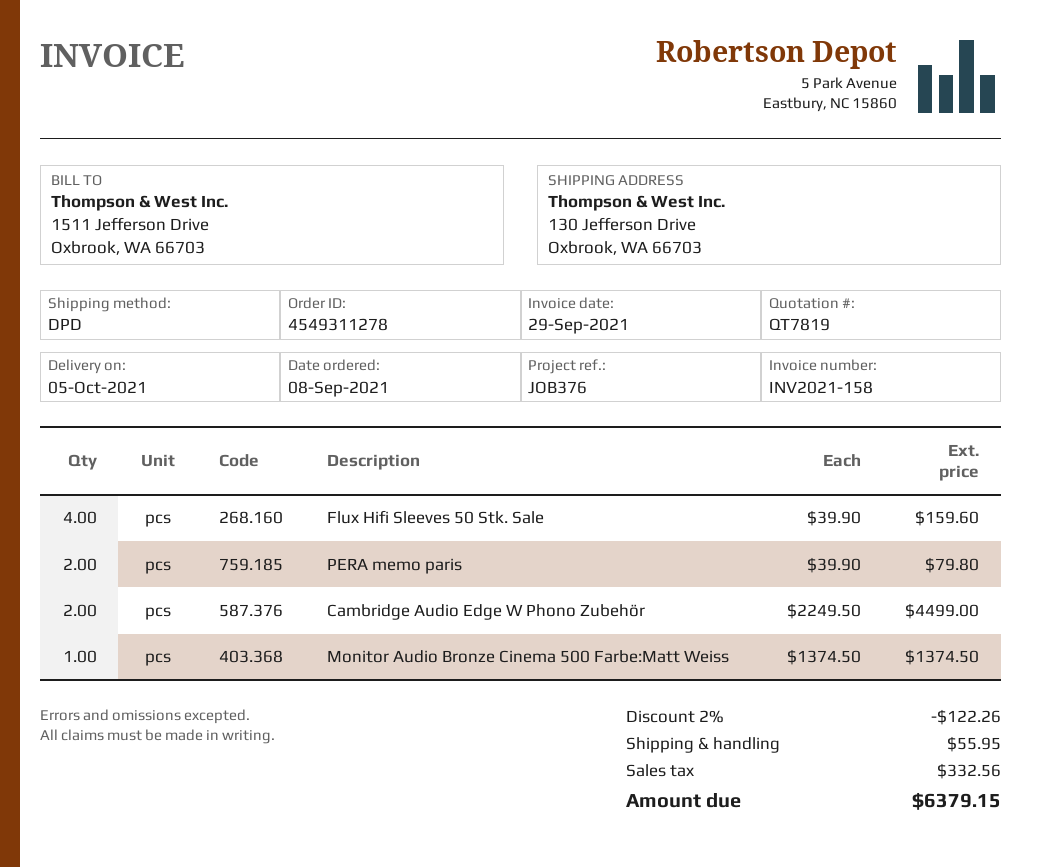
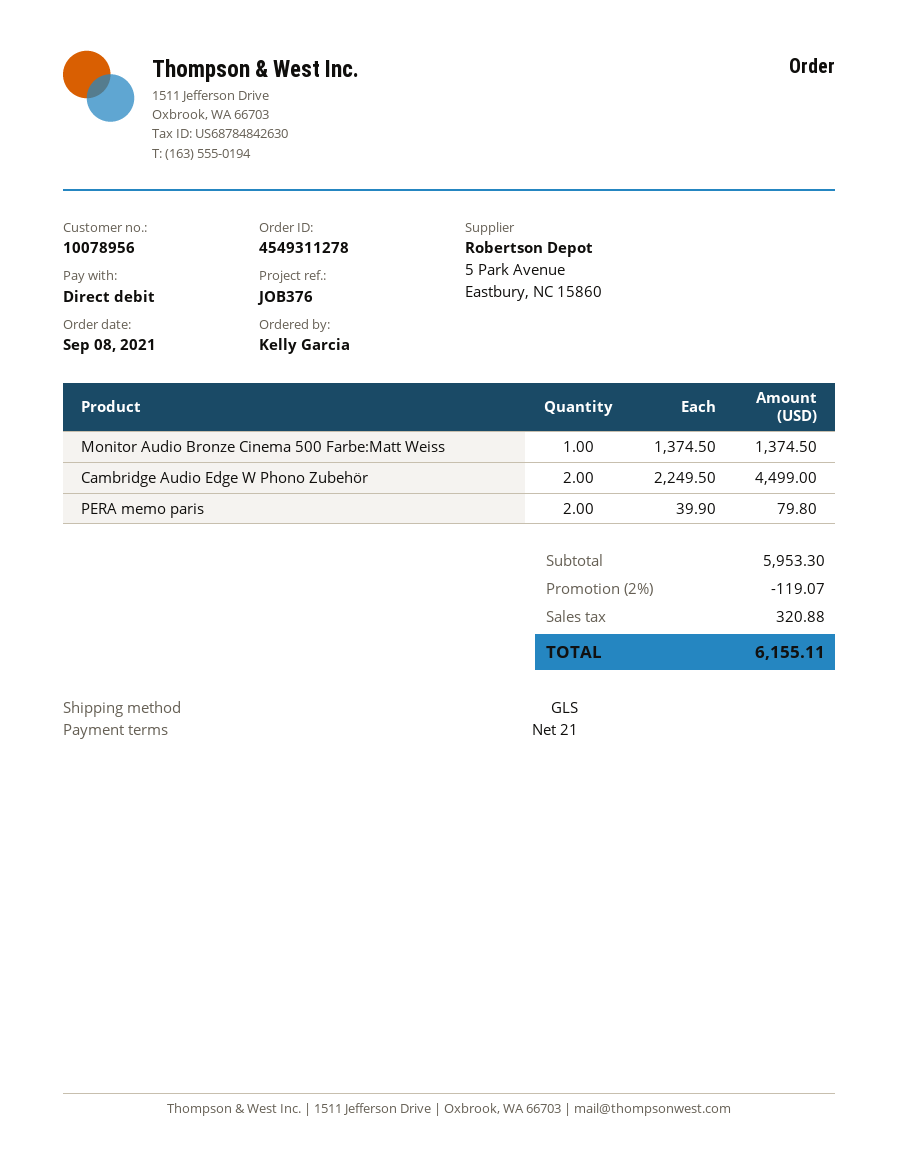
shipping method: DPD -> GLS
Flux Hifi Sleeves 50 Stk. Sale: 4 x 39.90 = 159.60 -> none
discount: 2% = 122.26 -> 2% = 119.07
shipping: 55.95 -> none
tax: 332.56 -> 320.88
total: 6379.15 -> 6155.11

